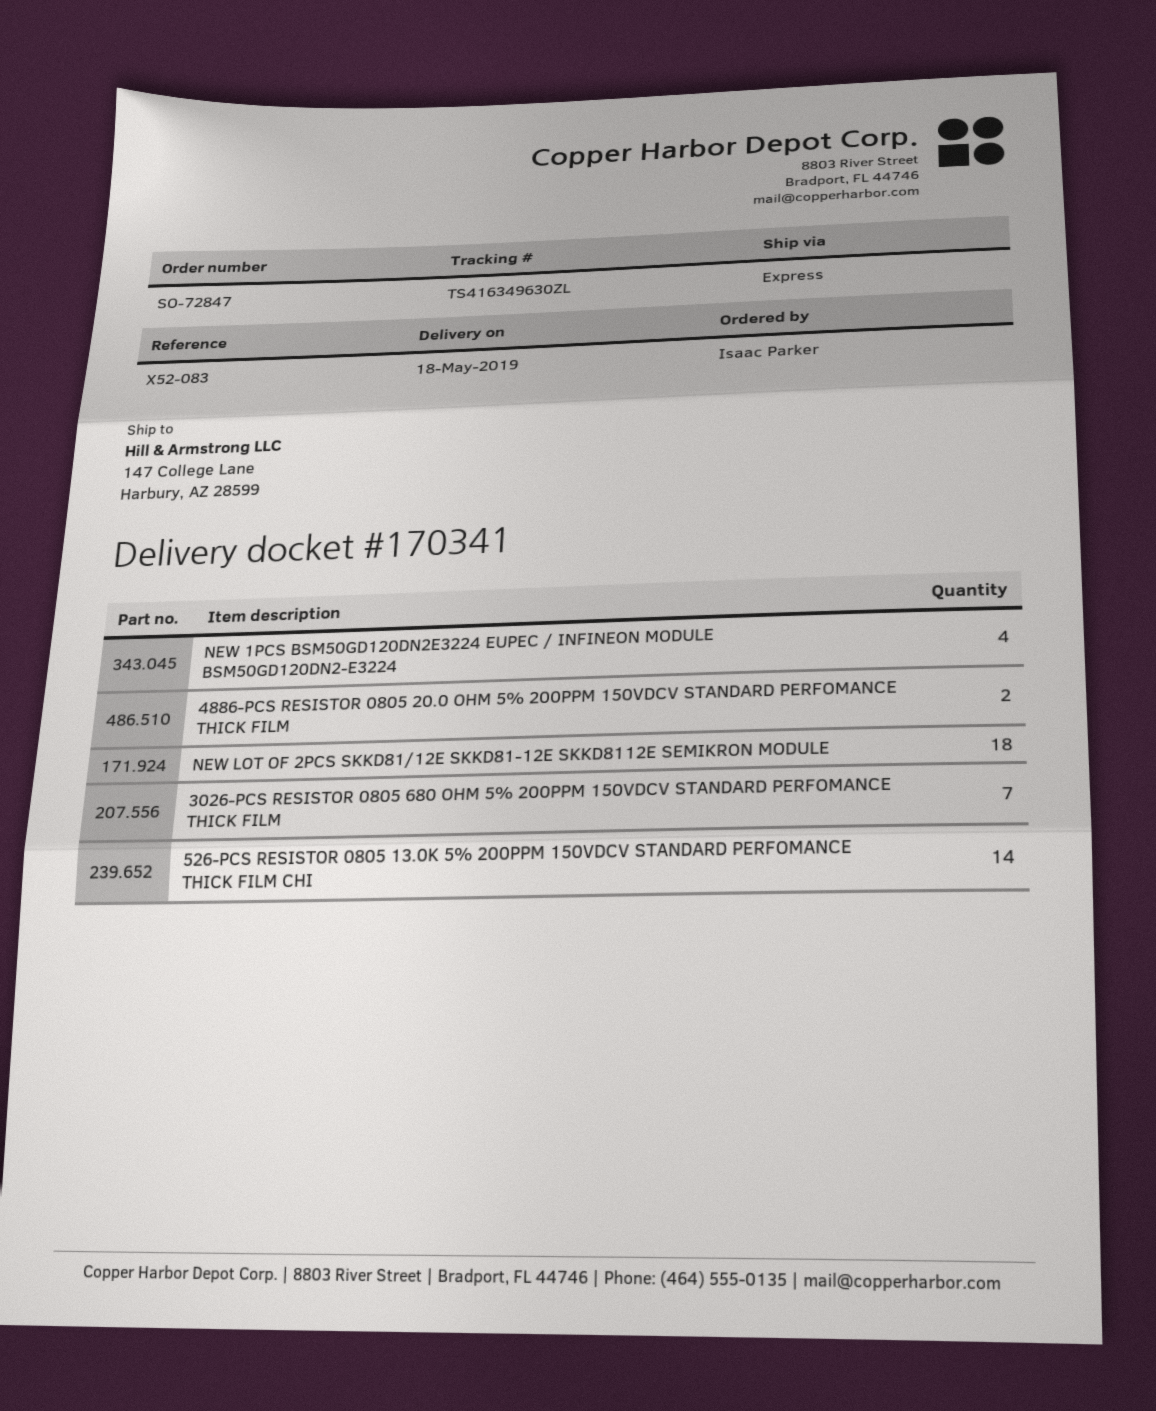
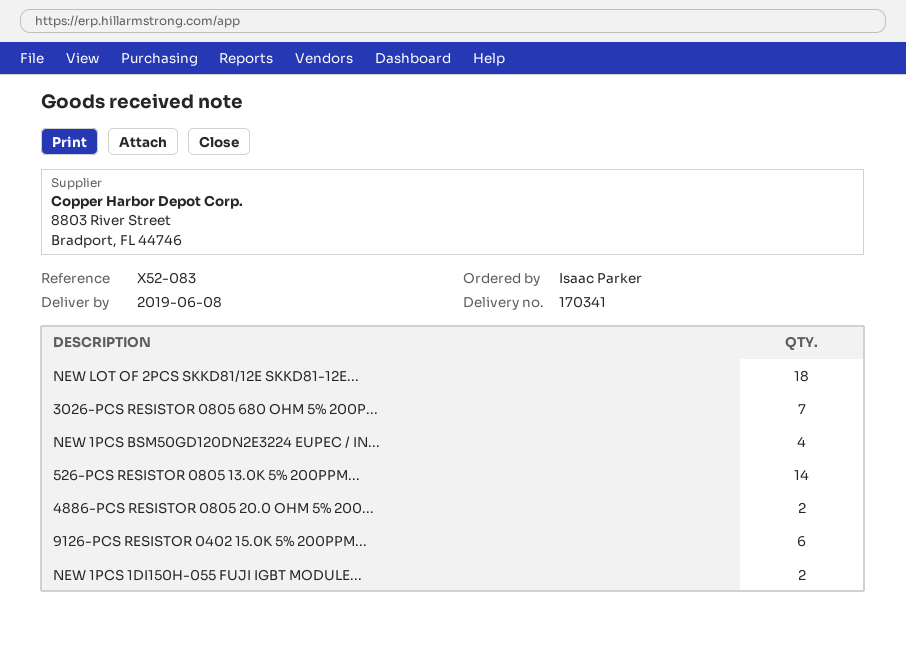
delivery date: 2019-05-18 -> 2019-06-08
9126-PCS RESISTOR 0402 15.0K 5% 200PPM...: none -> 6
NEW 1PCS 1DI150H-055 FUJI IGBT MODULE...: none -> 2

